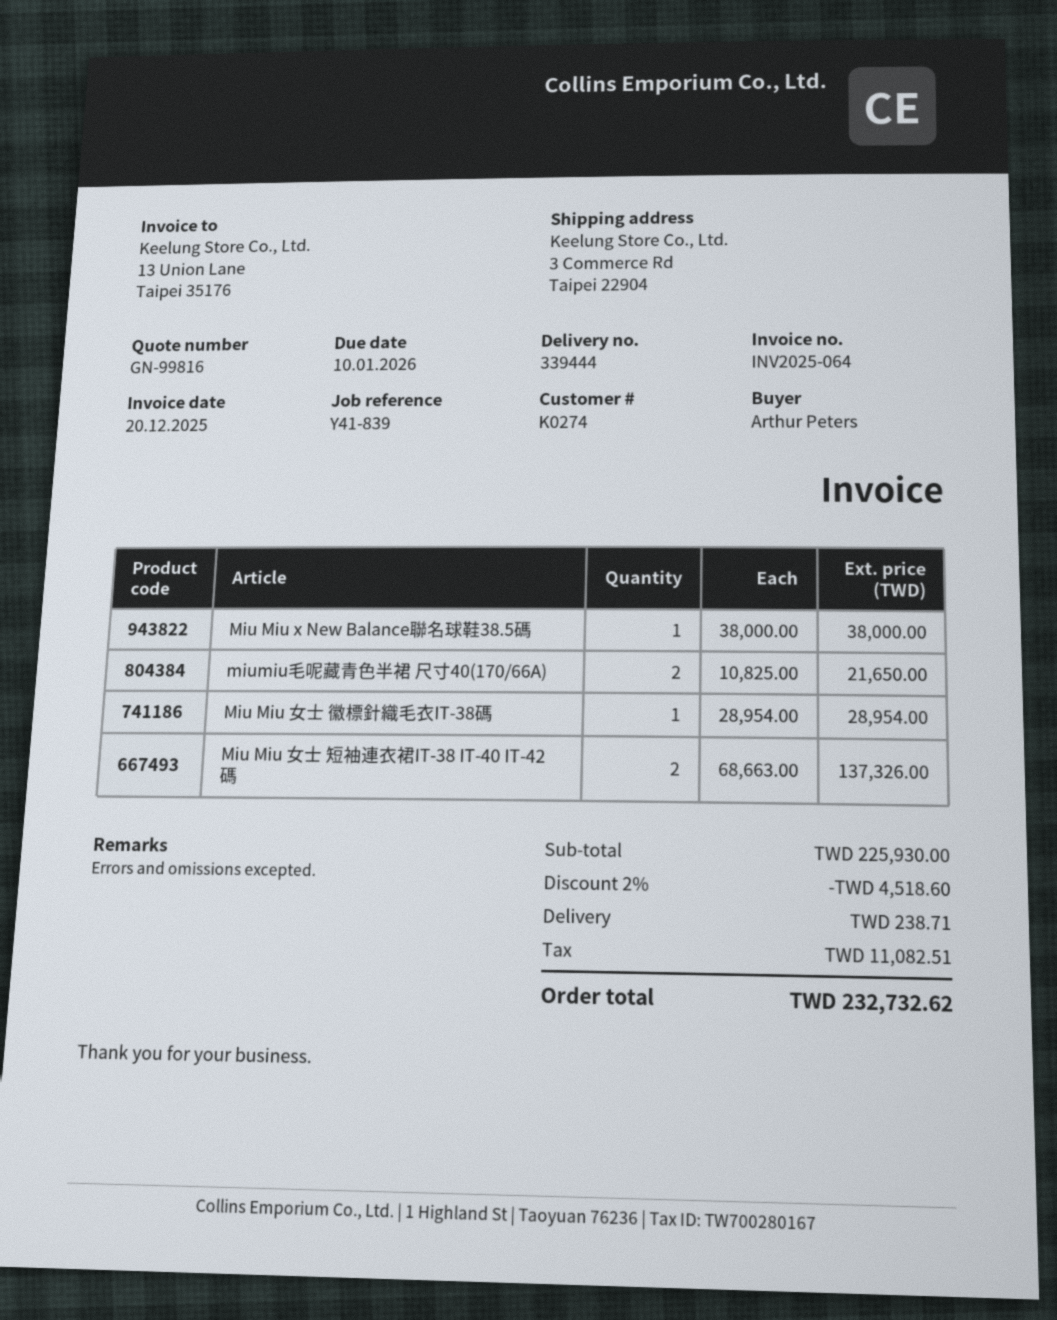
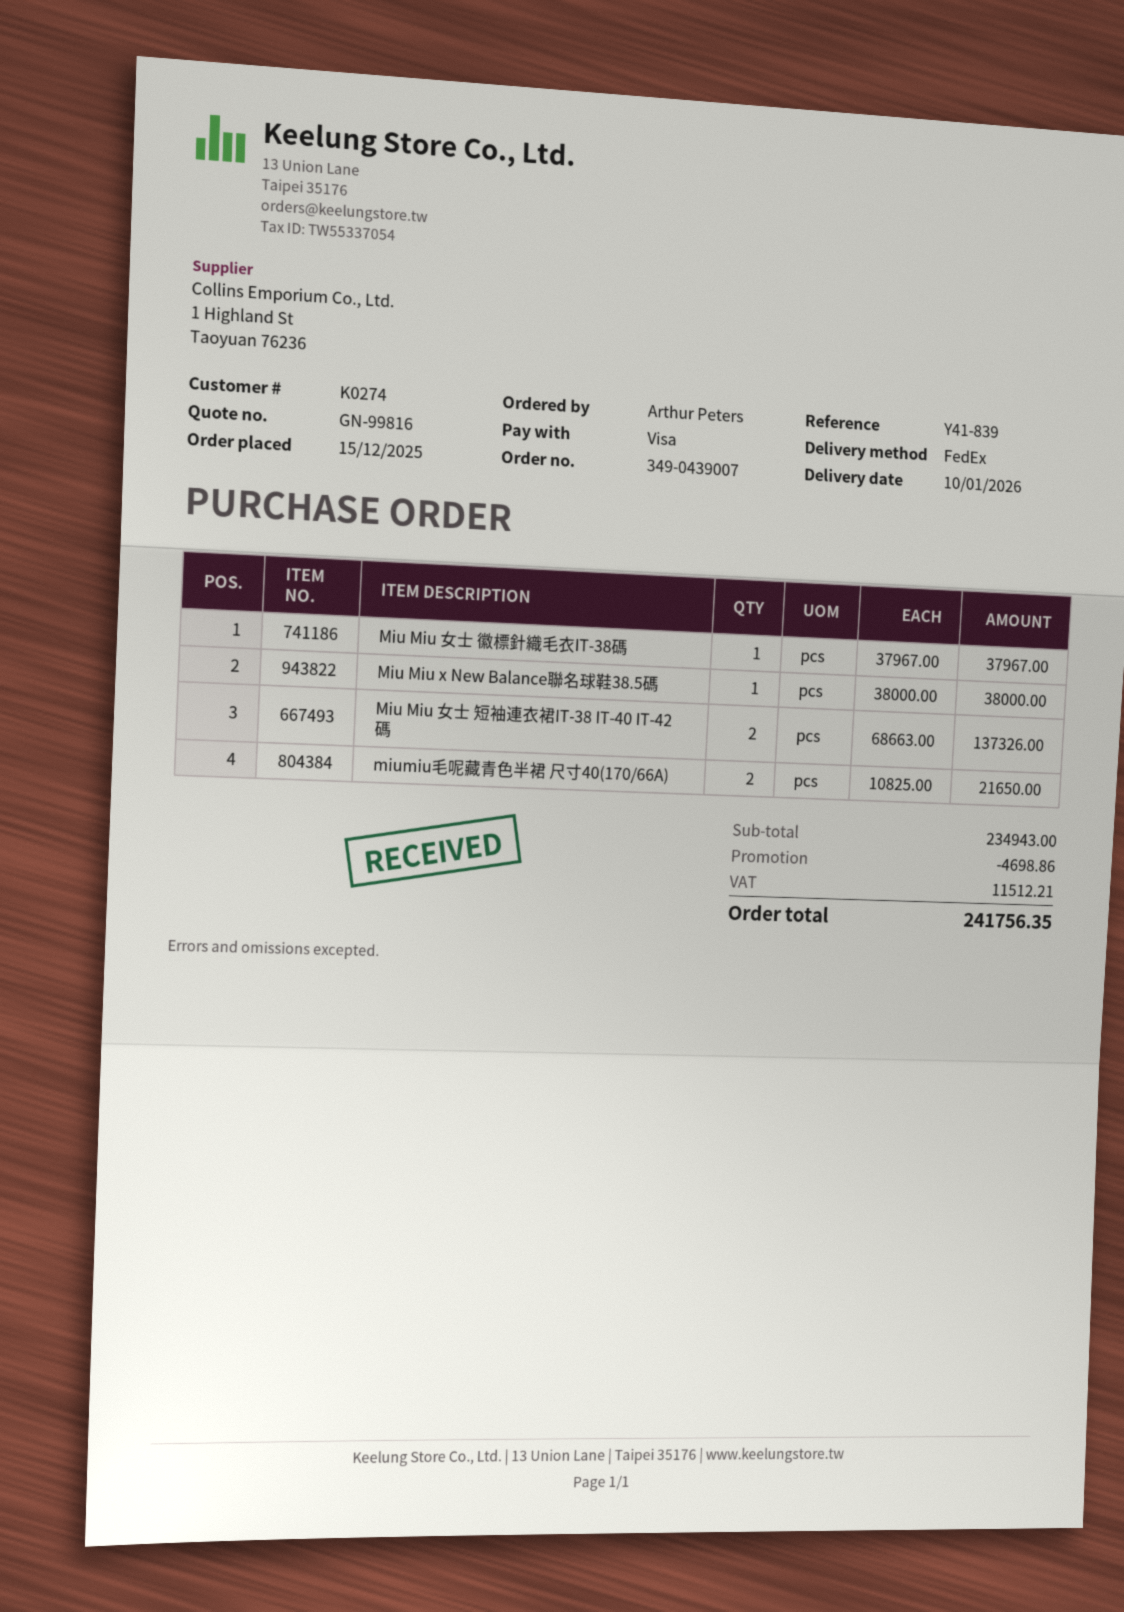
Miu Miu 女士 徽標針織毛衣IT-38碼: 1 x 28954.00 = 28954.00 -> 1 x 37967.00 = 37967.00
subtotal: 225930.00 -> 234943.00
discount: 4518.60 -> 4698.86
shipping: 238.71 -> none
tax: 11082.51 -> 11512.21
total: 232732.62 -> 241756.35

